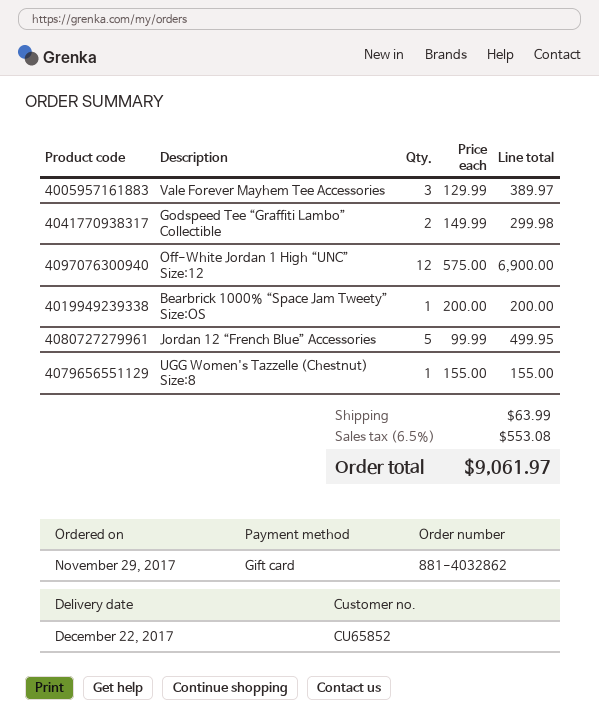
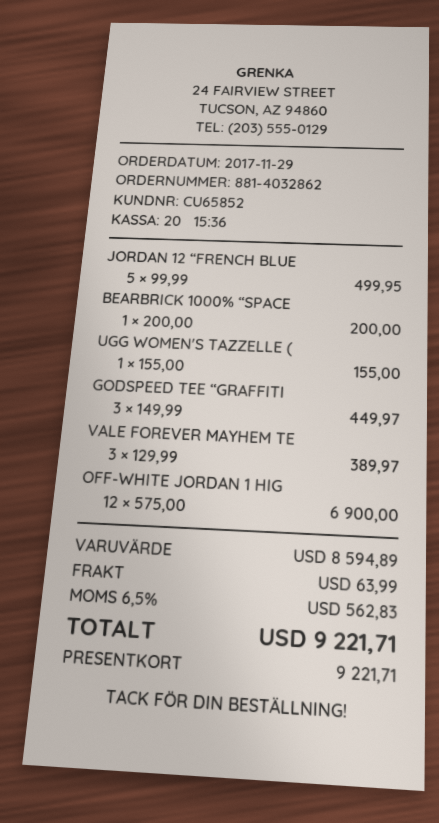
Godspeed Tee “Graffiti Lambo” Collectible: 2 x 149.99 = 299.98 -> 3 x 149.99 = 449.97
tax: 6.5% = 553.08 -> 6.5% = 562.83
total: 9061.97 -> 9221.71

